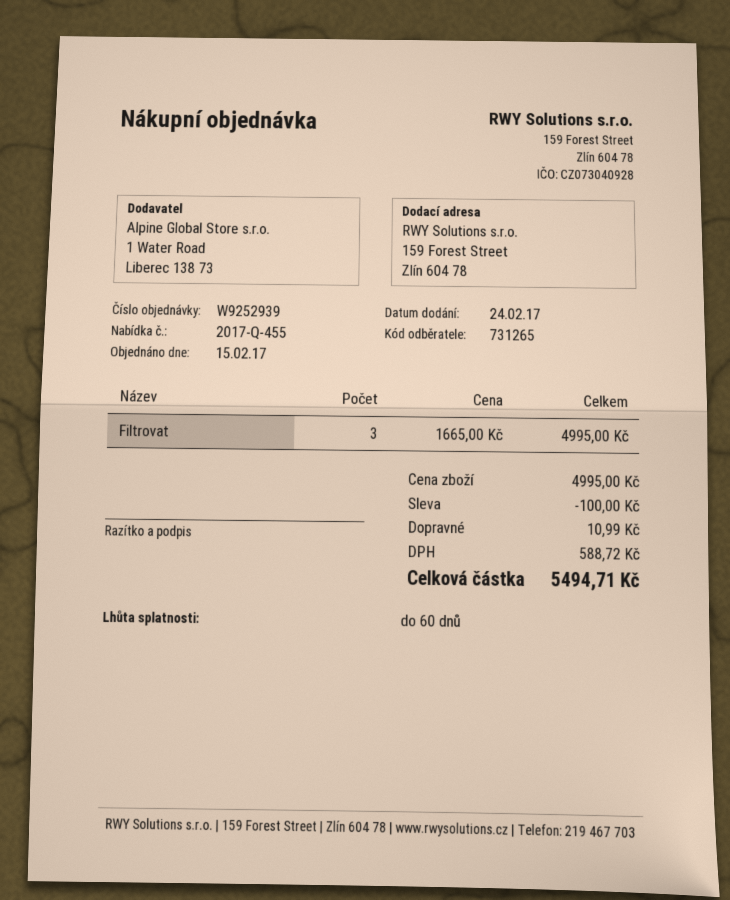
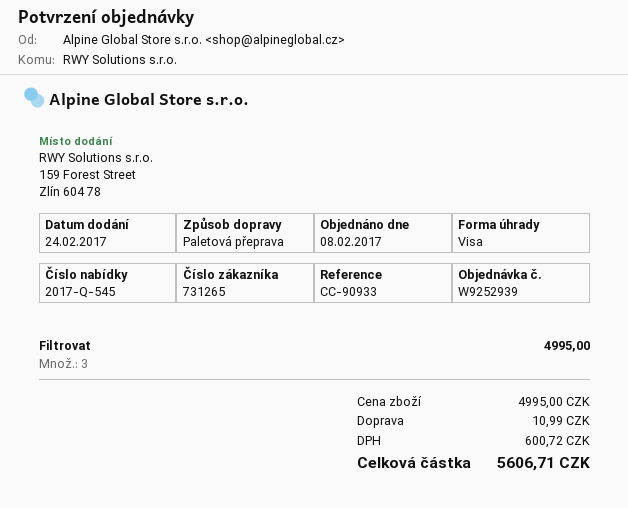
quote number: 2017-Q-455 -> 2017-Q-545
order date: 2017-02-15 -> 2017-02-08
discount: 100.00 -> none
tax: 588.72 -> 600.72
total: 5494.71 -> 5606.71

